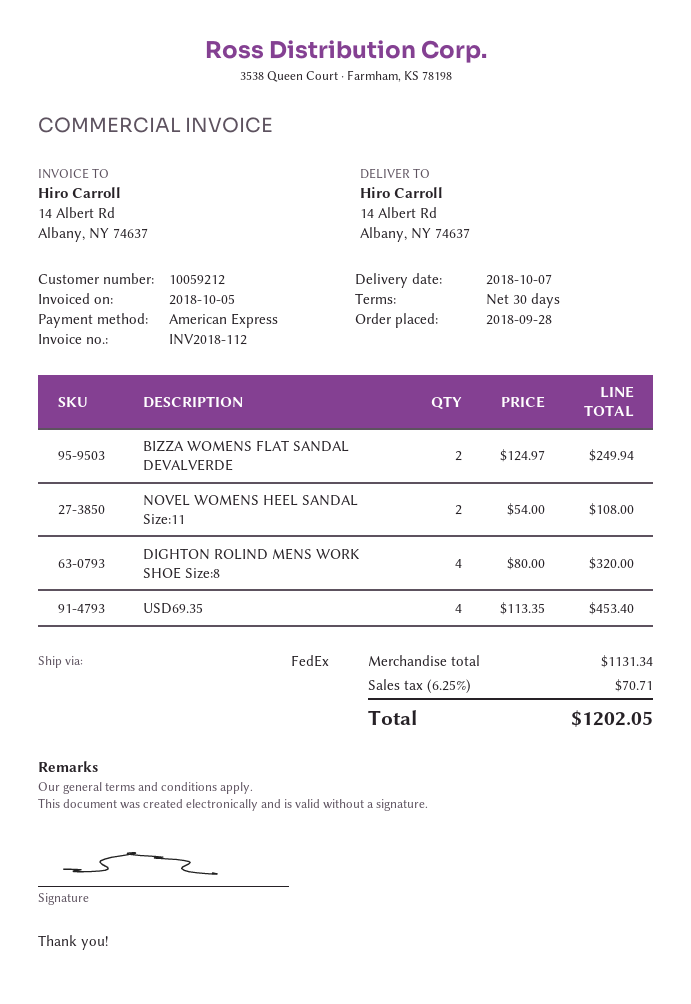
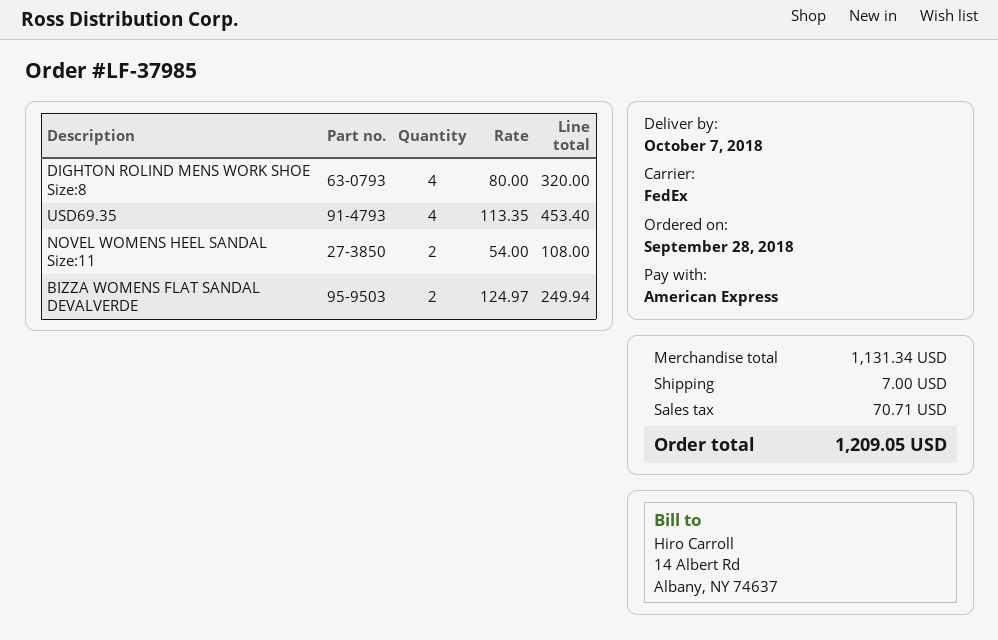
shipping: none -> 7.00
total: 1202.05 -> 1209.05

